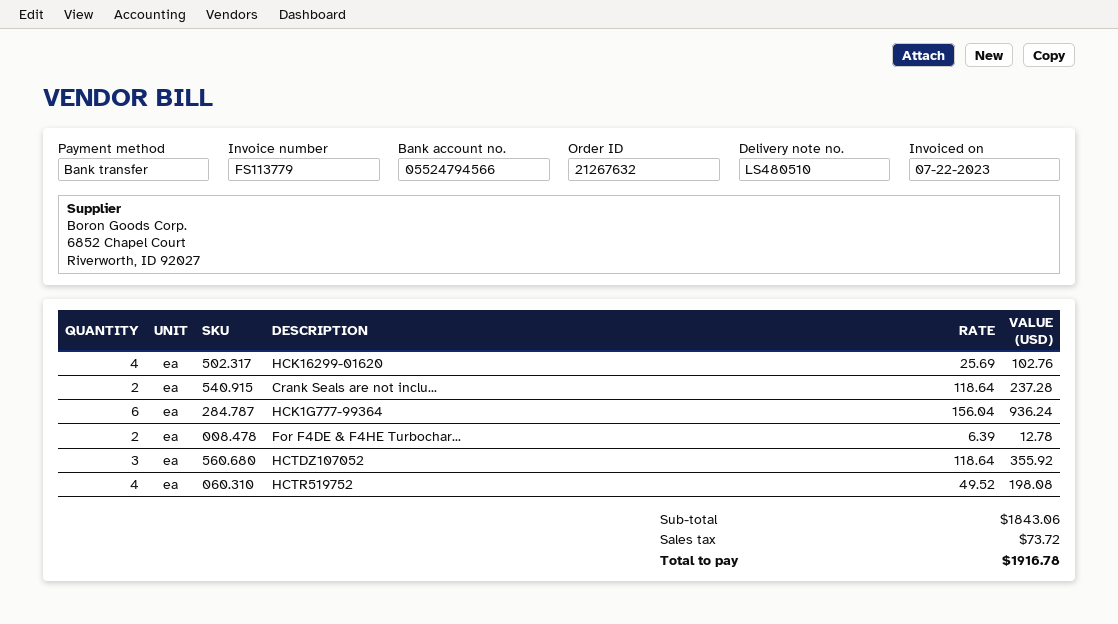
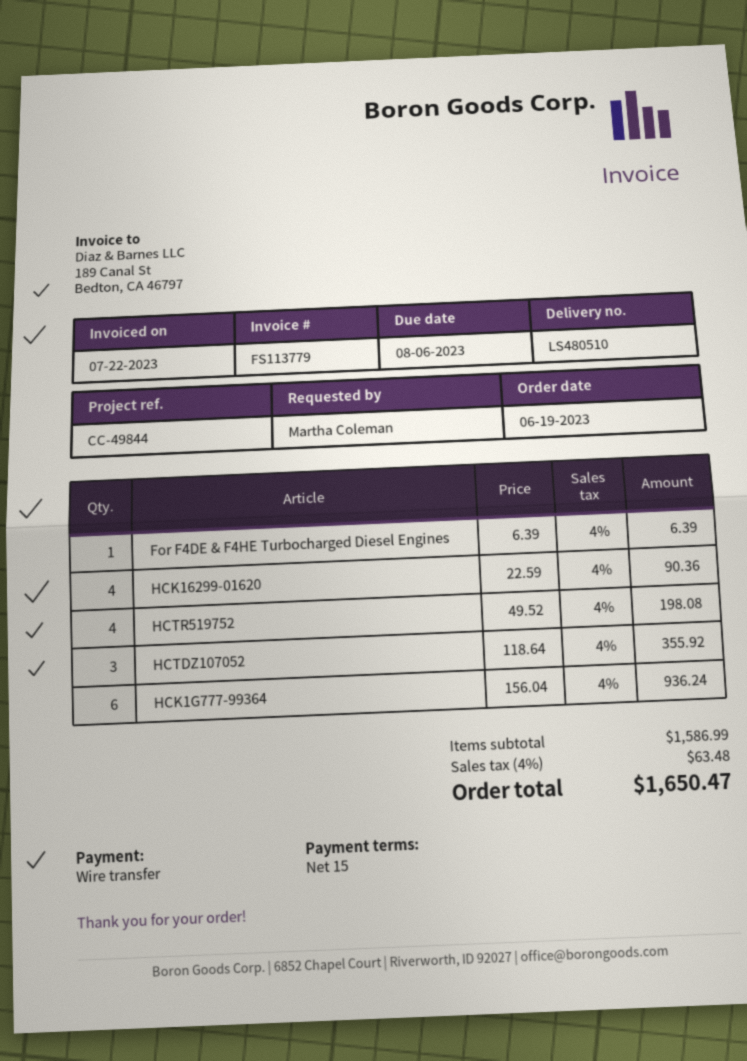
HCK16299-01620: 4 x 25.69 = 102.76 -> 4 x 22.59 = 90.36
Crank Seals are not inclu...: 2 x 118.64 = 237.28 -> none
For F4DE & F4HE Turbochar...: 2 x 6.39 = 12.78 -> 1 x 6.39 = 6.39
subtotal: 1843.06 -> 1586.99
tax: 73.72 -> 63.48
total: 1916.78 -> 1650.47

